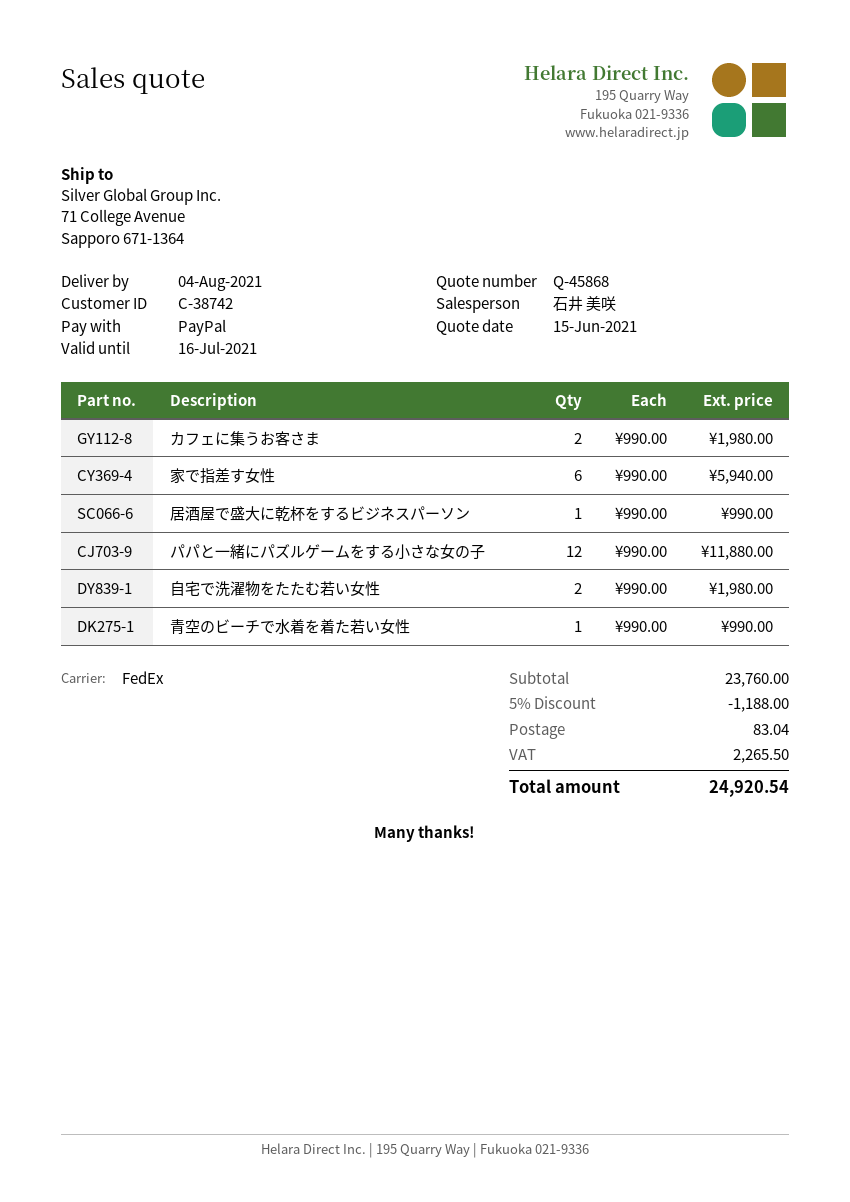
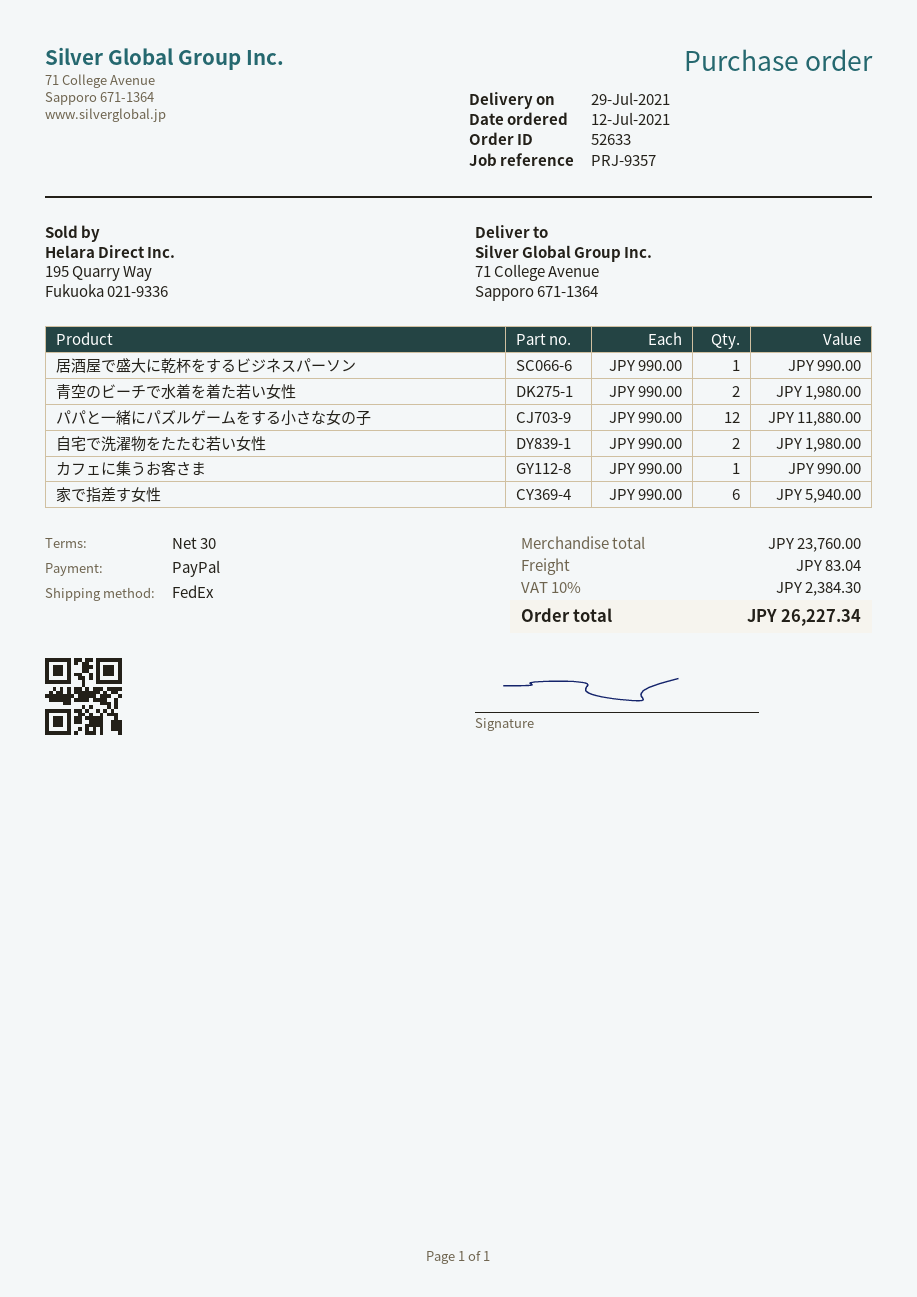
delivery date: 2021-08-04 -> 2021-07-29
カフェに集うお客さま: 2 x 990.00 = 1980.00 -> 1 x 990.00 = 990.00
青空のビーチで水着を着た若い女性: 1 x 990.00 = 990.00 -> 2 x 990.00 = 1980.00
discount: 5% = 1188.00 -> none
tax: 2265.50 -> 2384.30
total: 24920.54 -> 26227.34

